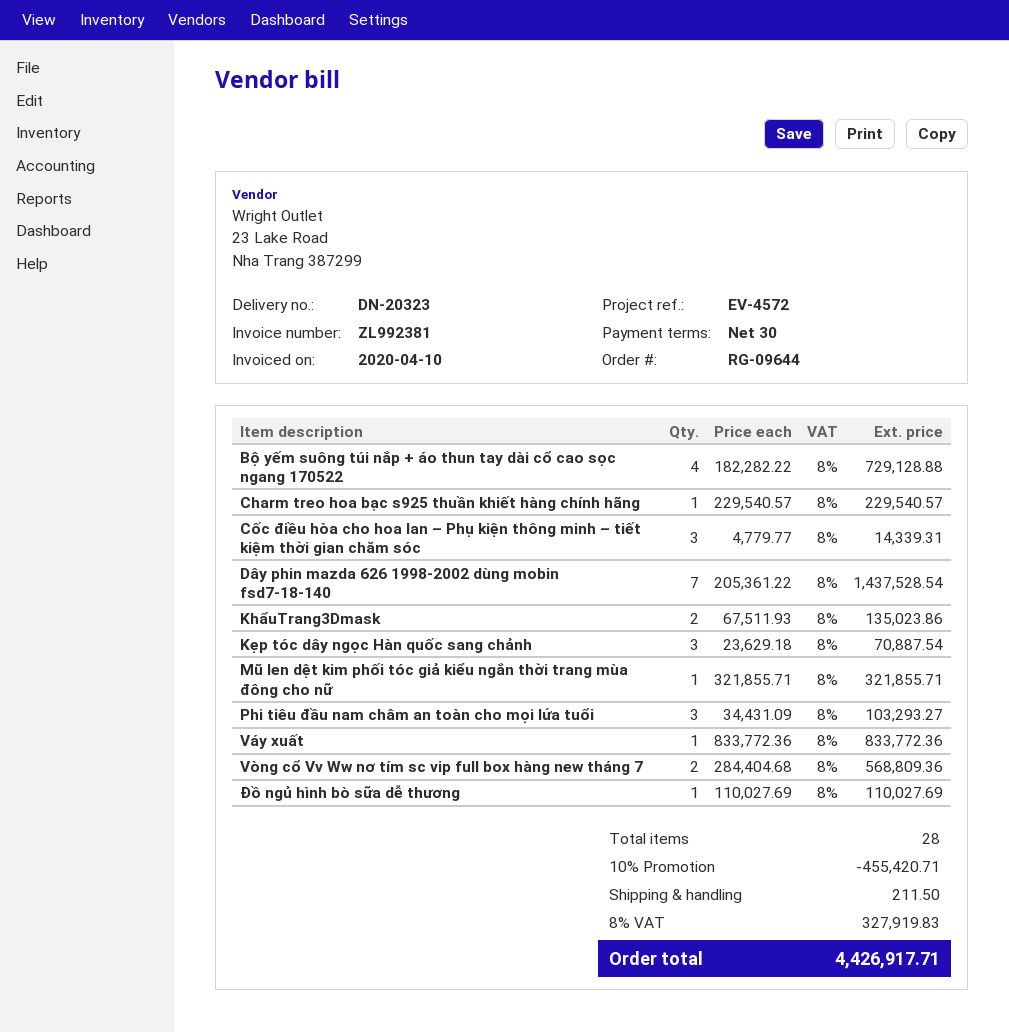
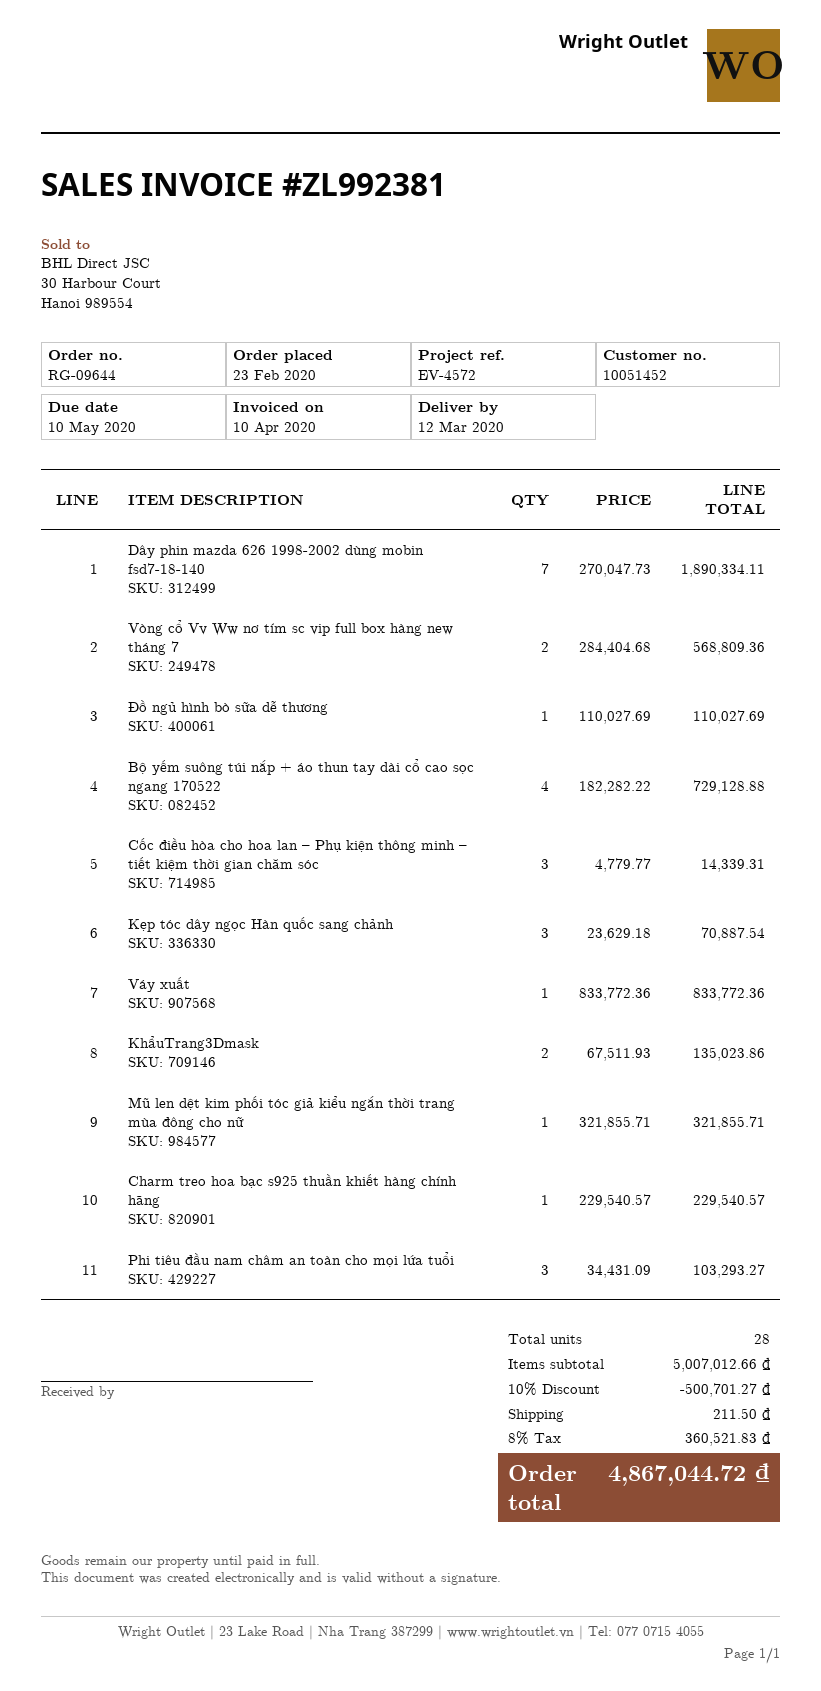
Dây phin mazda 626 1998-2002 dùng mobin fsd7-18-140: 7 x 205361.22 = 1437528.54 -> 7 x 270047.73 = 1890334.11
discount: 10% = 455420.71 -> 10% = 500701.27
tax: 8% = 327919.83 -> 8% = 360521.83
total: 4426917.71 -> 4867044.72

